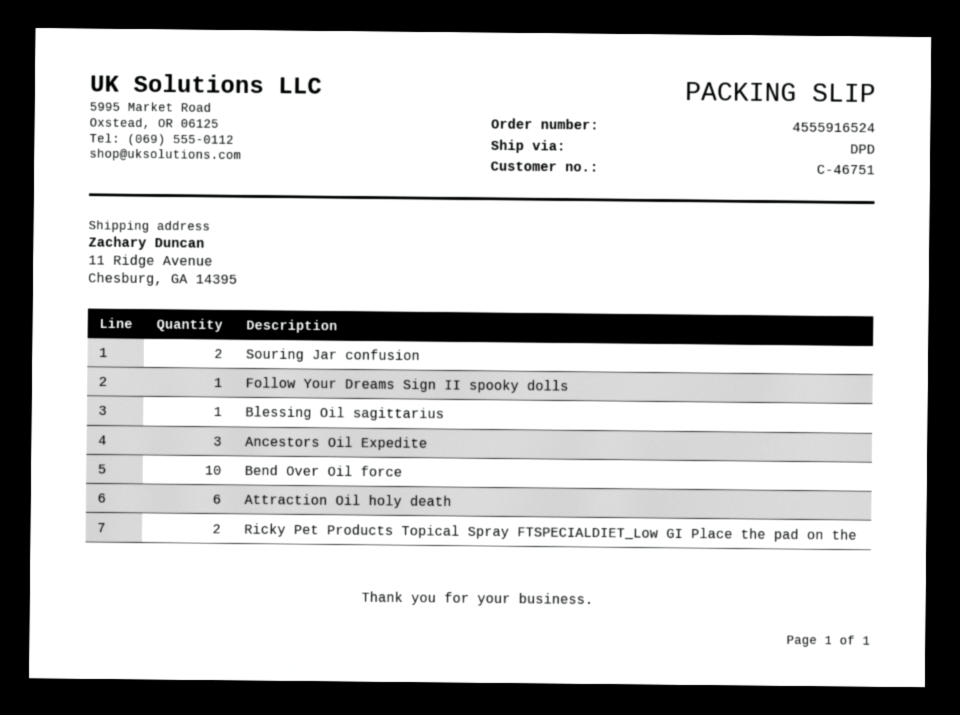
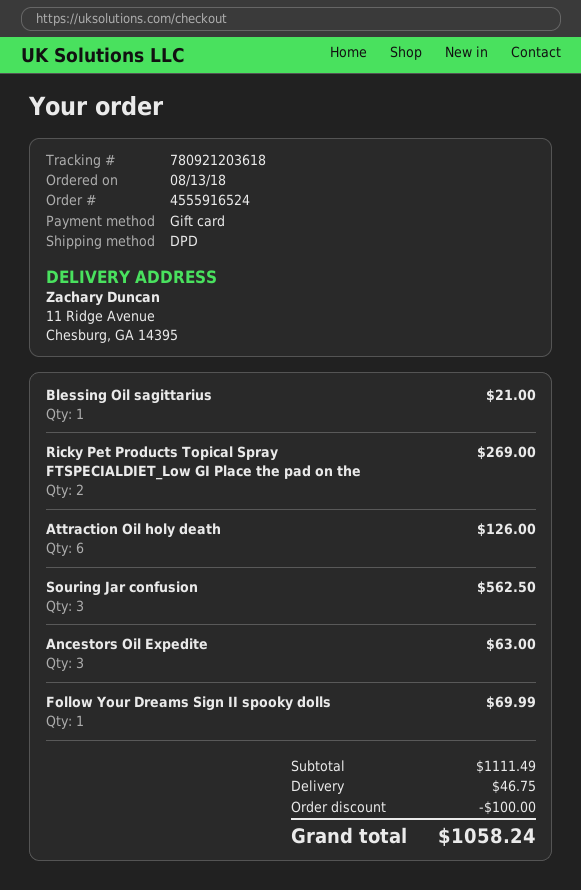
Souring Jar confusion: 2 -> 3
Bend Over Oil force: 10 -> none

